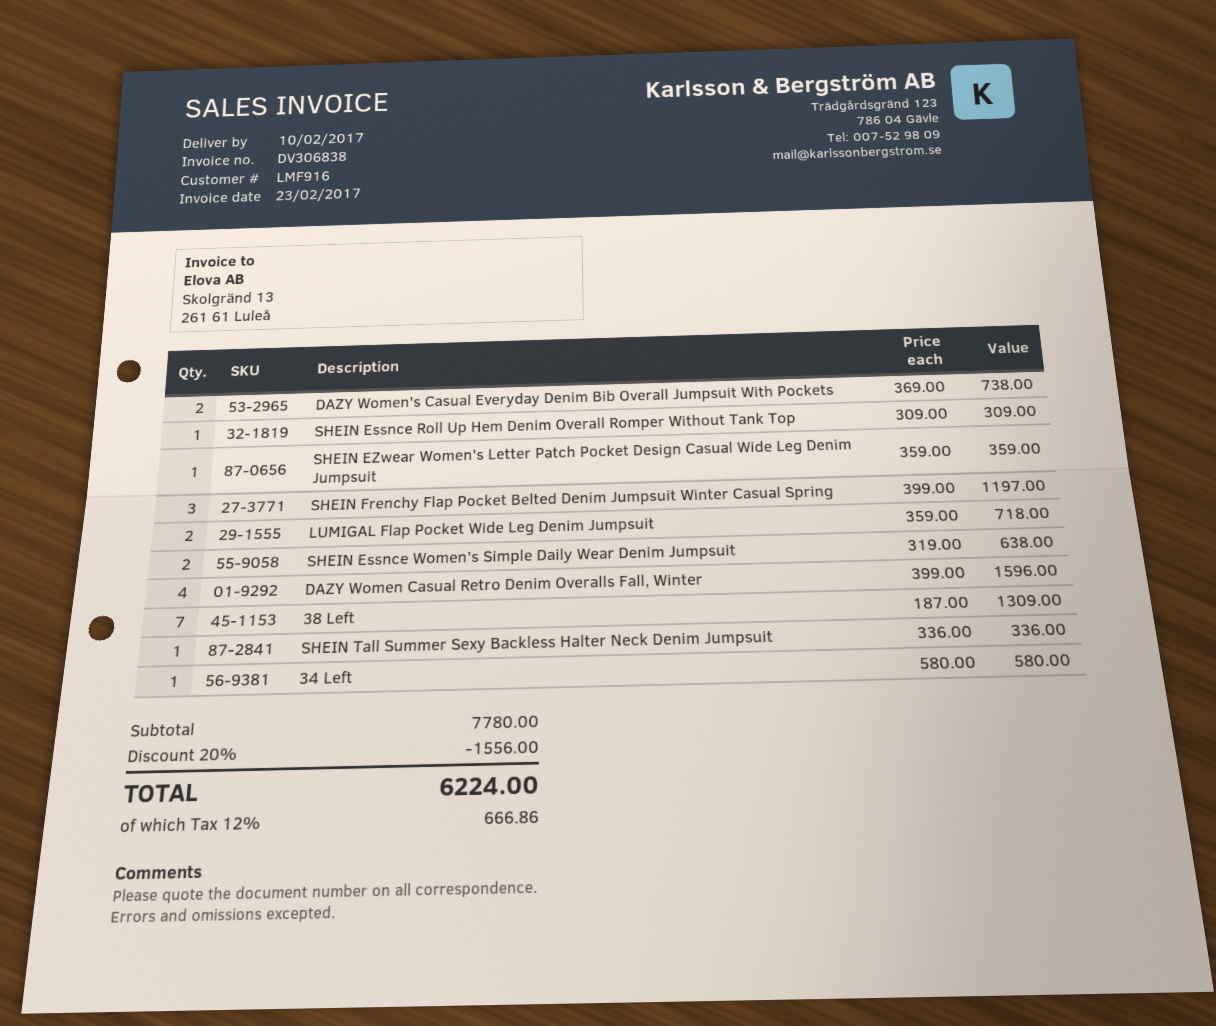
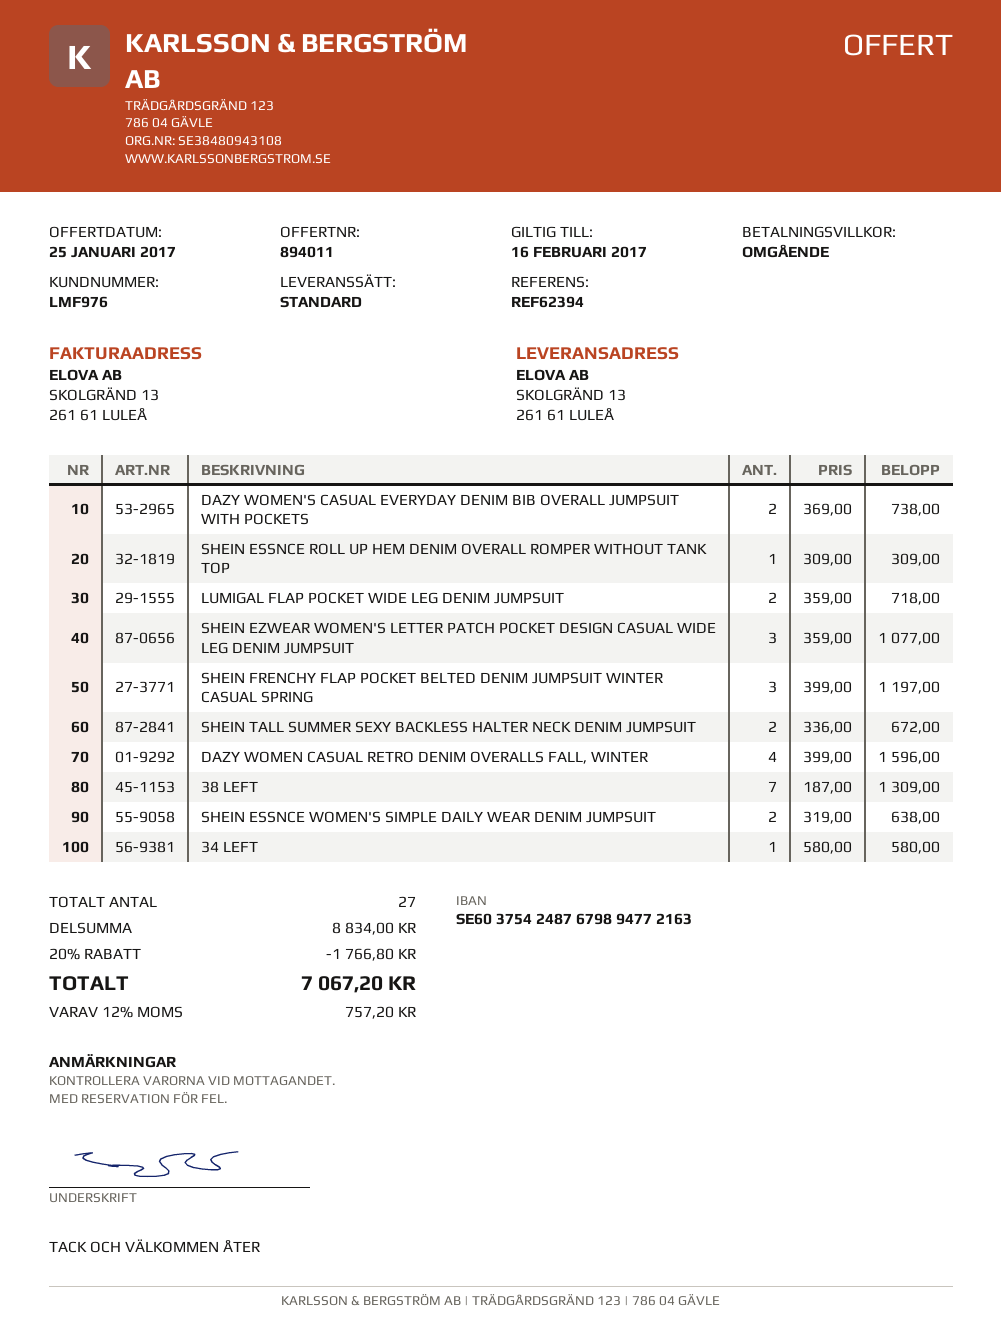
customer number: LMF916 -> LMF976
SHEIN EZwear Women's Letter Patch Pocket Design Casual Wide Leg Denim Jumpsuit: 1 x 359.00 = 359.00 -> 3 x 359.00 = 1077.00
SHEIN Tall Summer Sexy Backless Halter Neck Denim Jumpsuit: 1 x 336.00 = 336.00 -> 2 x 336.00 = 672.00
subtotal: 7780.00 -> 8834.00
discount: 20% = 1556.00 -> 20% = 1766.80
tax: 12% = 666.86 -> 12% = 757.20
total: 6224.00 -> 7067.20

